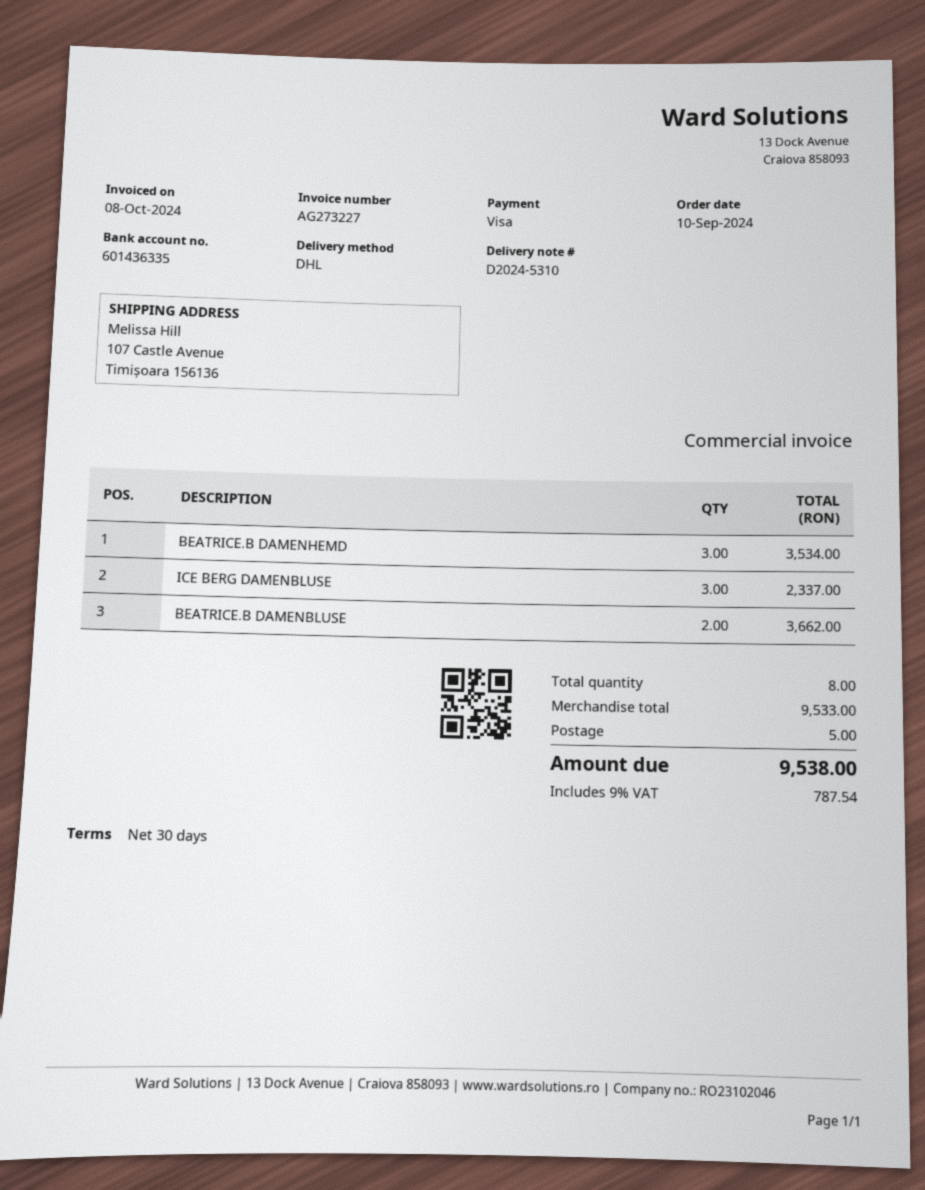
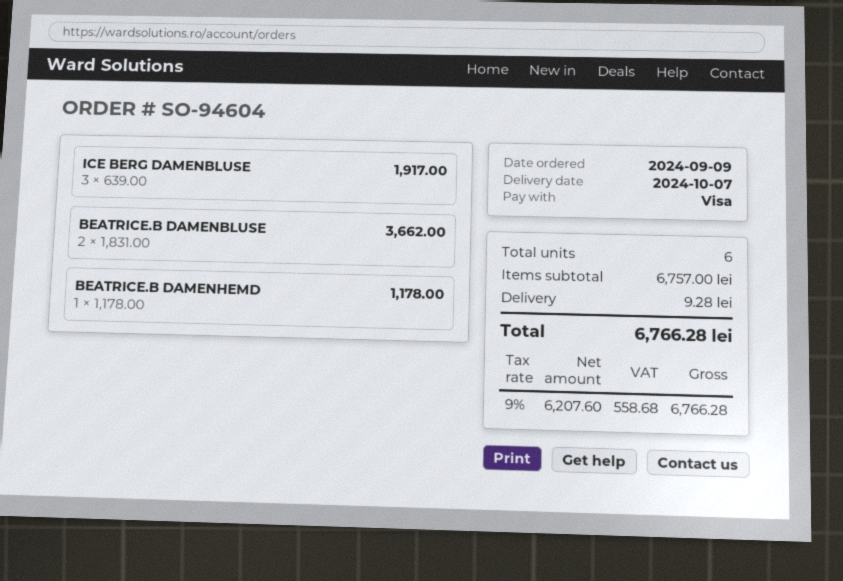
order date: 2024-09-10 -> 2024-09-09
BEATRICE.B DAMENHEMD: 3 for 3534.00 -> 1 for 1178.00
ICE BERG DAMENBLUSE: 3 for 2337.00 -> 3 for 1917.00
total quantity: 8 -> 6
subtotal: 9533.00 -> 6757.00
shipping: 5.00 -> 9.28
tax: 9% = 787.54 -> 9% = 558.68
total: 9538.00 -> 6766.28

